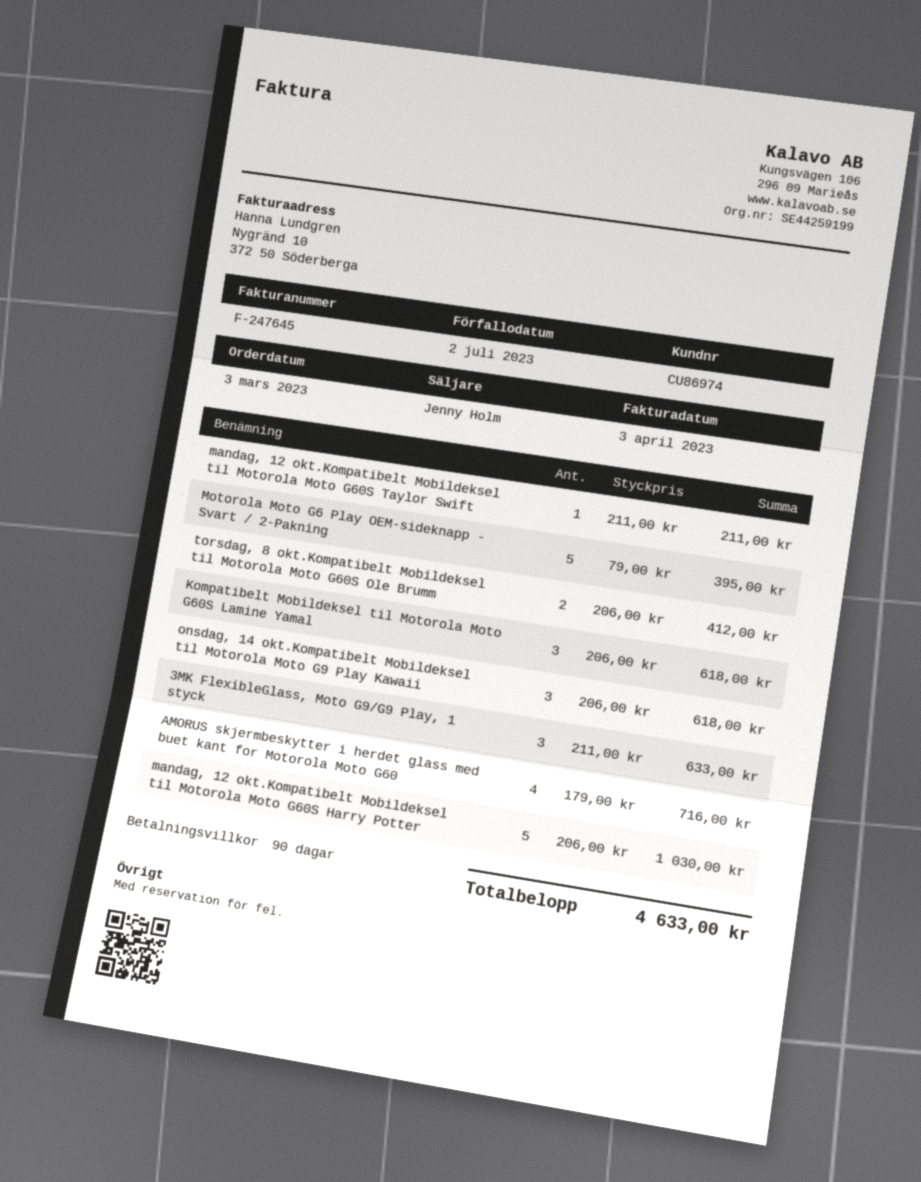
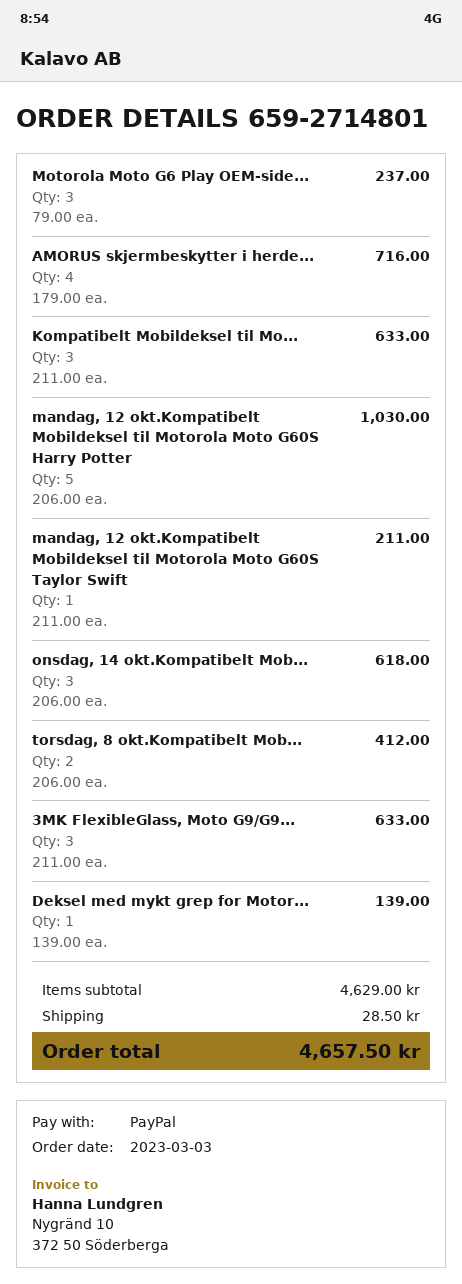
Motorola Moto G6 Play OEM-sideknapp - Svart / 2-Pakning: 5 x 79.00 = 395.00 -> 3 x 79.00 = 237.00
Kompatibelt Mobildeksel til Motorola Moto G60S Lamine Yamal: 3 x 206.00 = 618.00 -> 3 x 211.00 = 633.00
Deksel med mykt grep for Motor...: none -> 1 x 139.00 = 139.00
shipping: none -> 28.50
total: 4633.00 -> 4657.50

